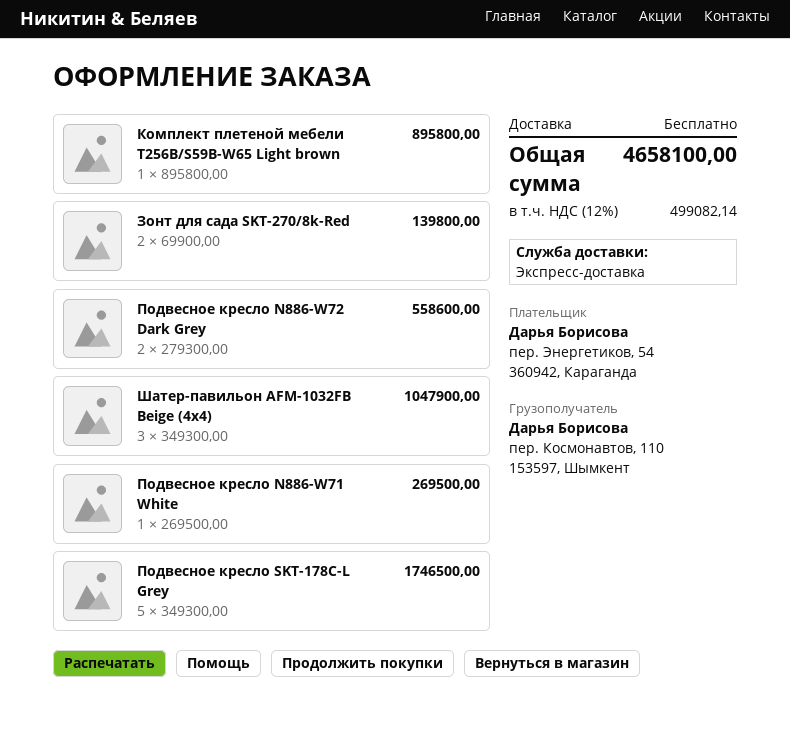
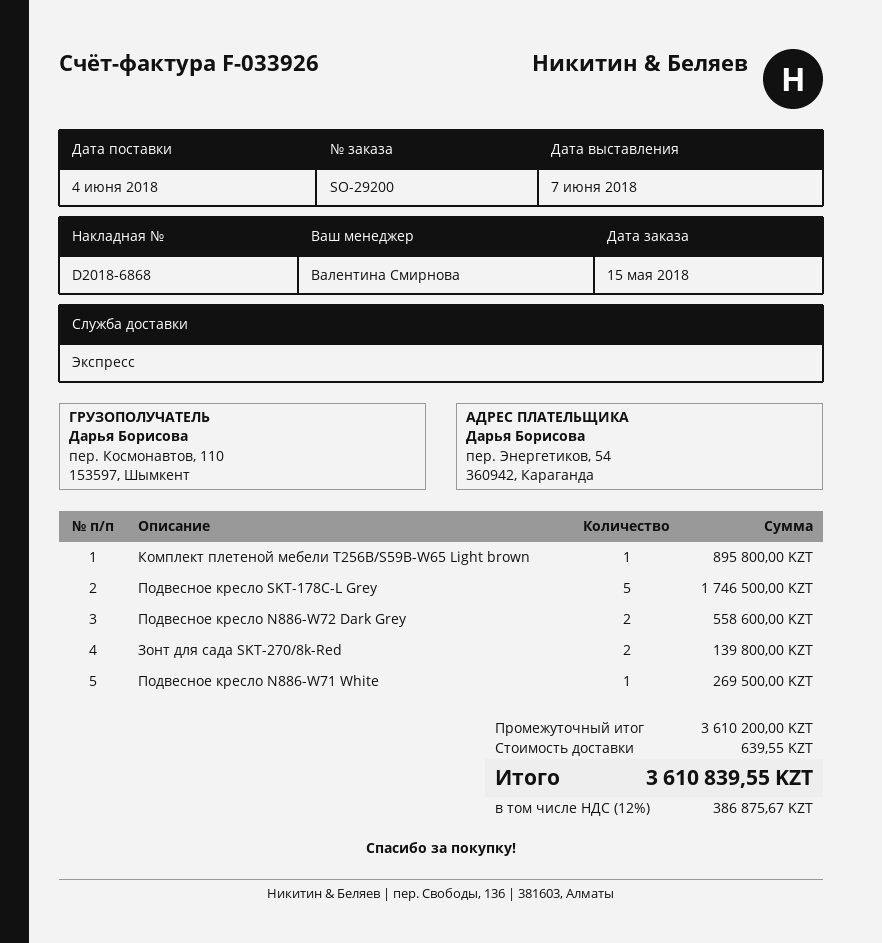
Шатер-павильон AFM-1032FB Beige (4х4): 3 for 1047900.00 -> none
shipping: 0.00 -> 639.55
tax: 12% = 499082.14 -> 12% = 386875.67
total: 4658100.00 -> 3610839.55

